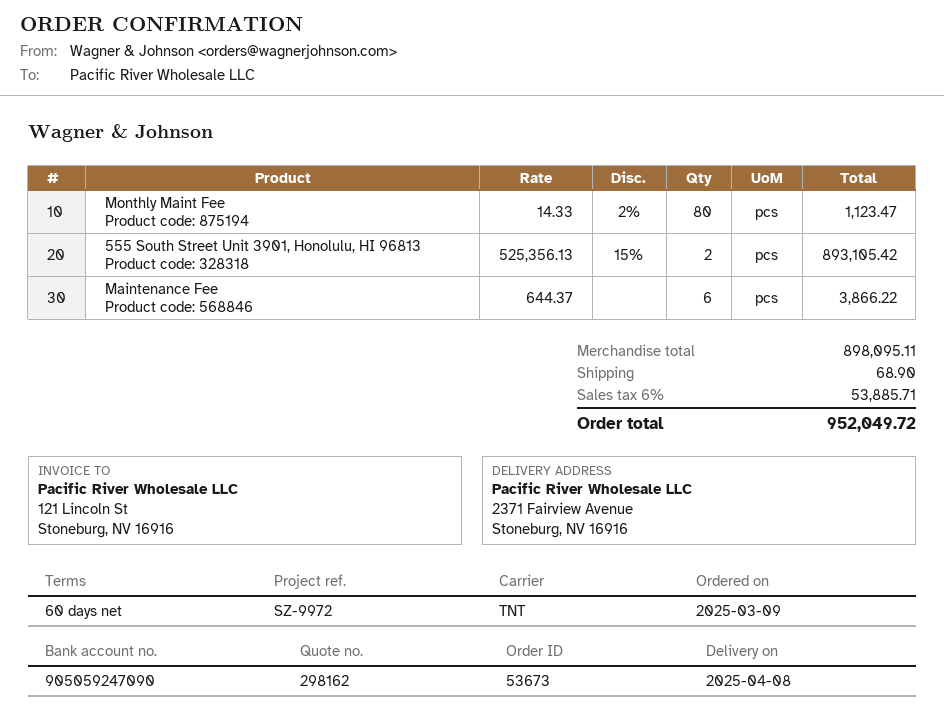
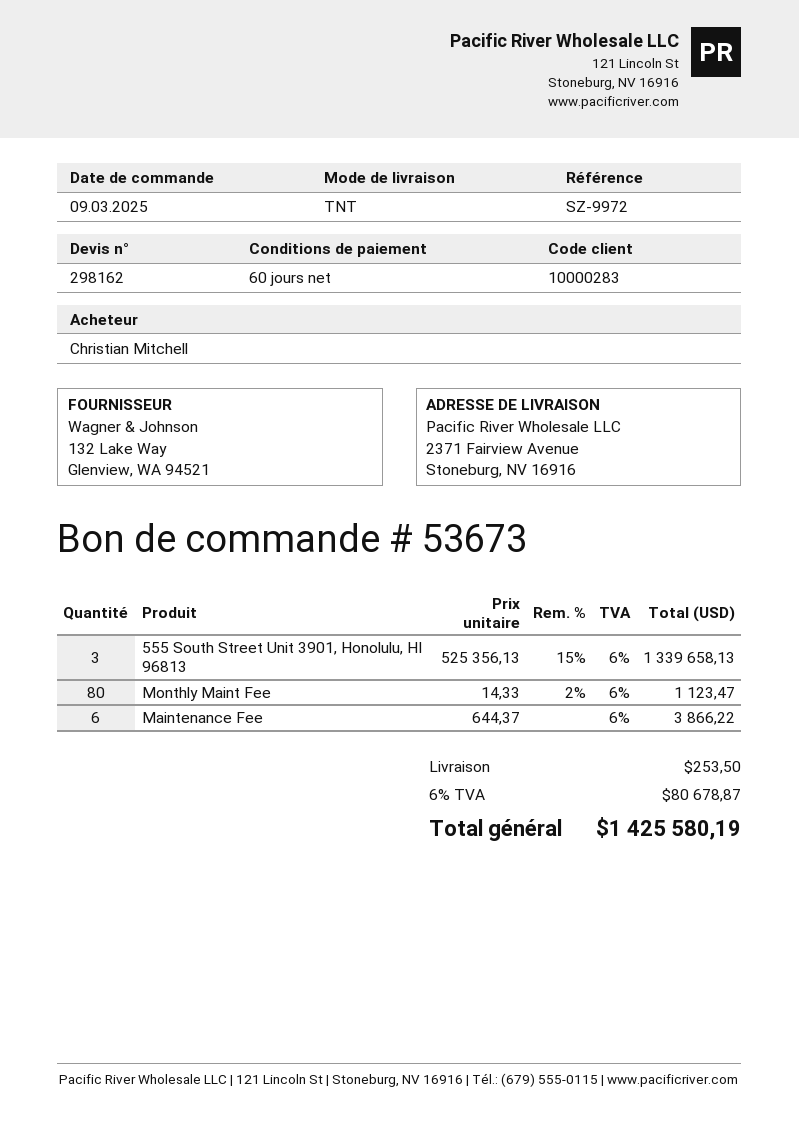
555 South Street Unit 3901, Honolulu, HI 96813: 2 x 525356.13 - 15% = 893105.42 -> 3 x 525356.13 - 15% = 1339658.13
shipping: 68.90 -> 253.50
tax: 6% = 53885.71 -> 6% = 80678.87
total: 952049.72 -> 1425580.19

